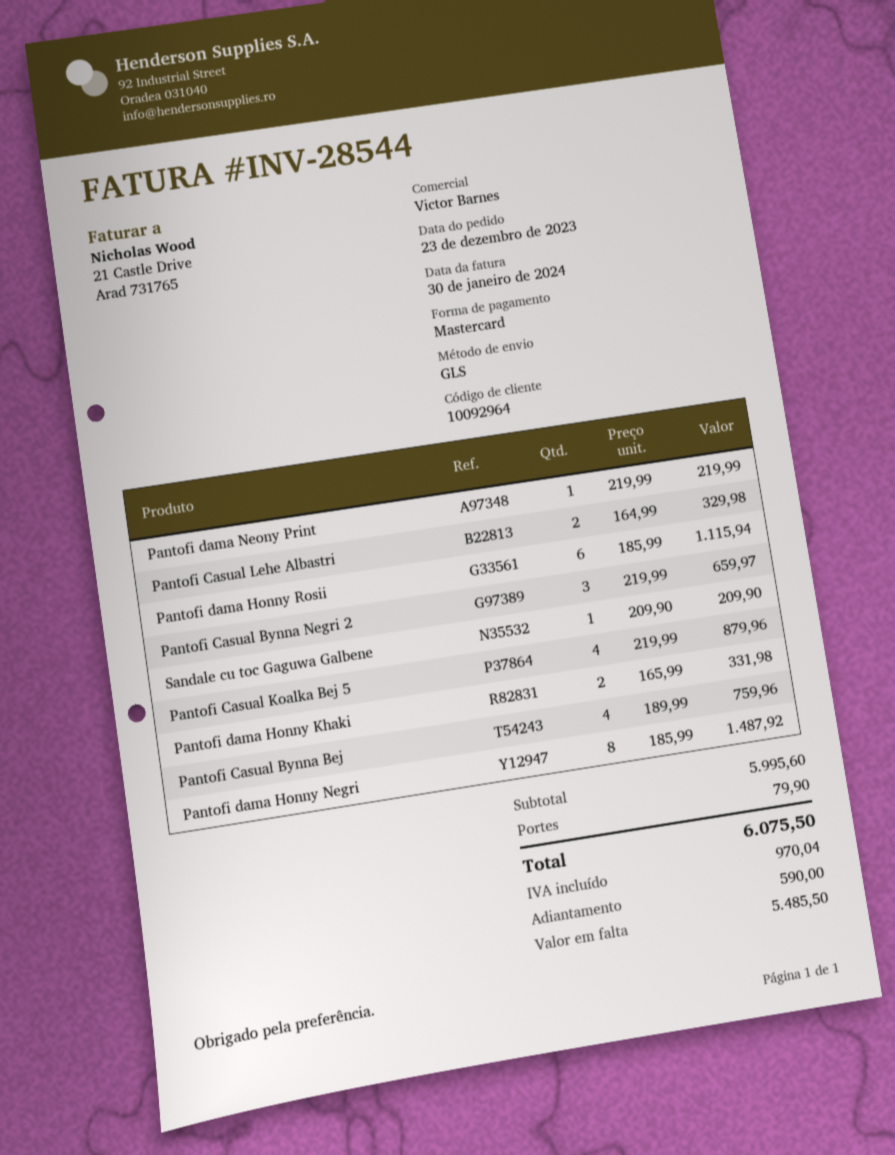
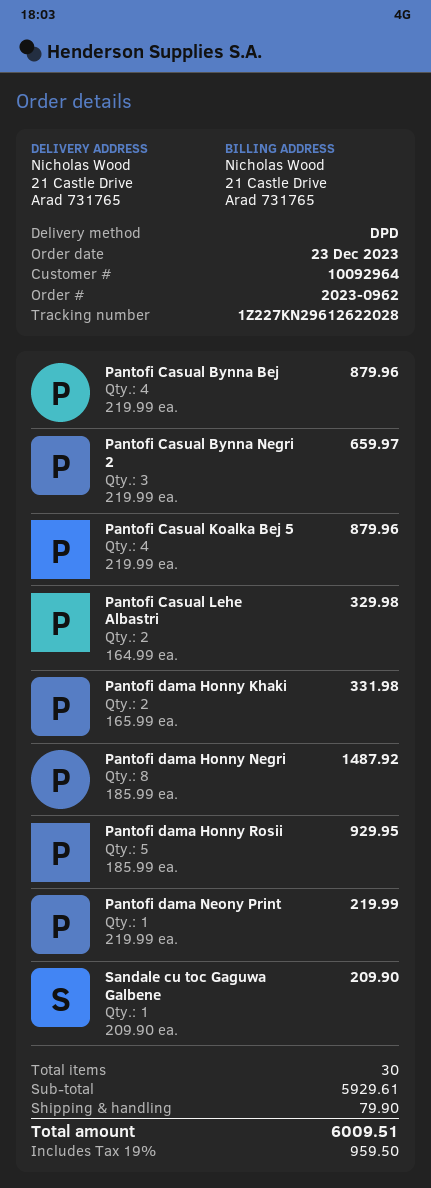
shipping method: GLS -> DPD
Pantofi dama Honny Rosii: 6 x 185.99 = 1115.94 -> 5 x 185.99 = 929.95
Pantofi Casual Bynna Bej: 4 x 189.99 = 759.96 -> 4 x 219.99 = 879.96
subtotal: 5995.60 -> 5929.61
tax: 970.04 -> 959.50
total: 6075.50 -> 6009.51

